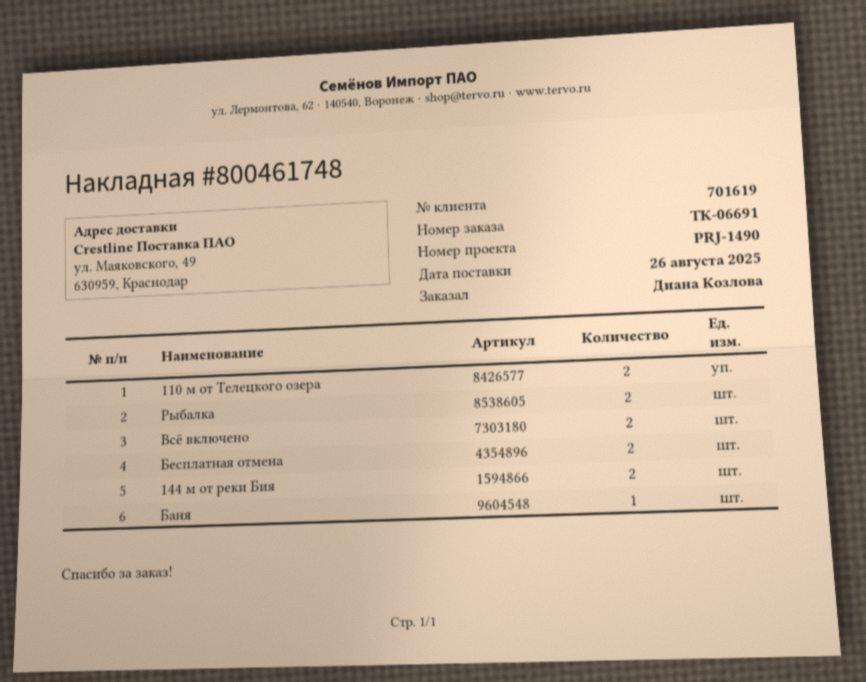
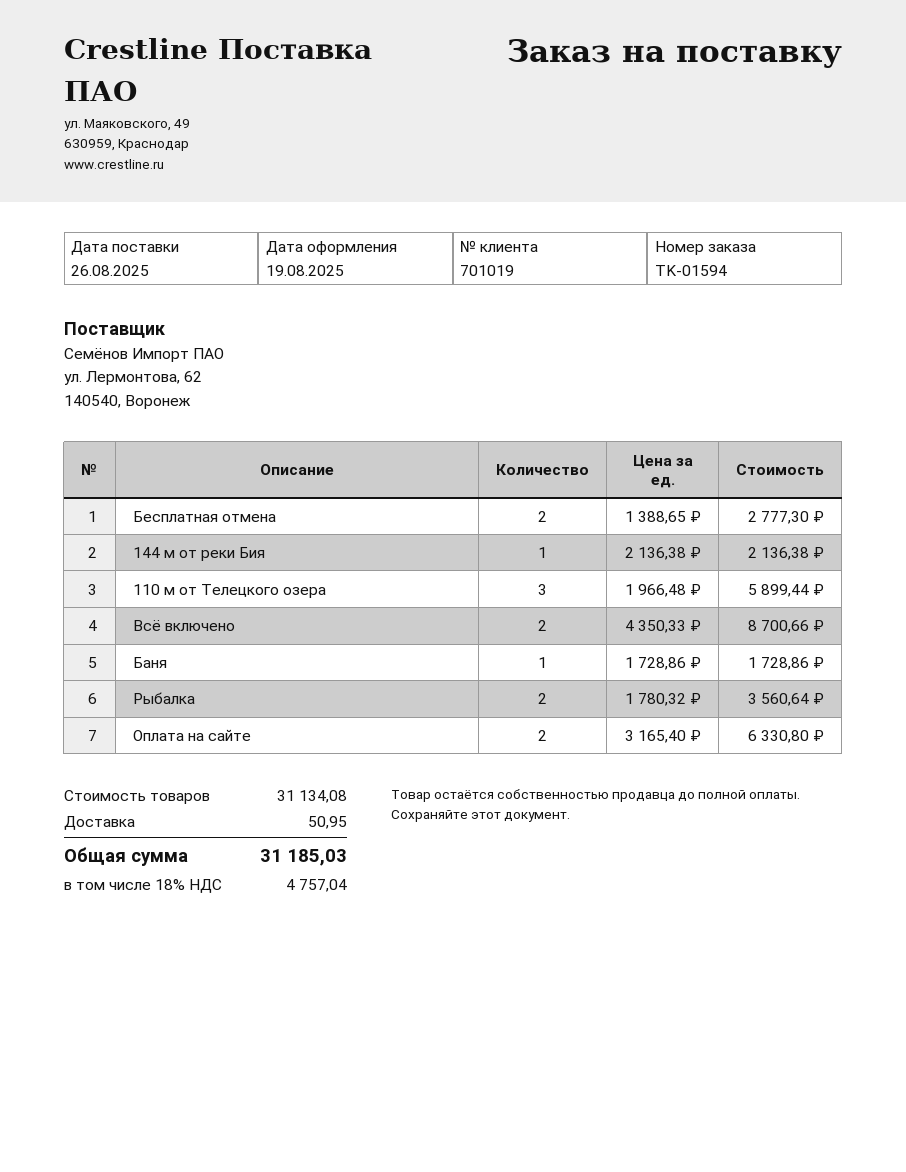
order number: TK-06691 -> TK-01594
customer number: 701619 -> 701019
110 м от Телецкого озера: 2 -> 3
144 м от реки Бия: 2 -> 1
Оплата на сайте: none -> 2

